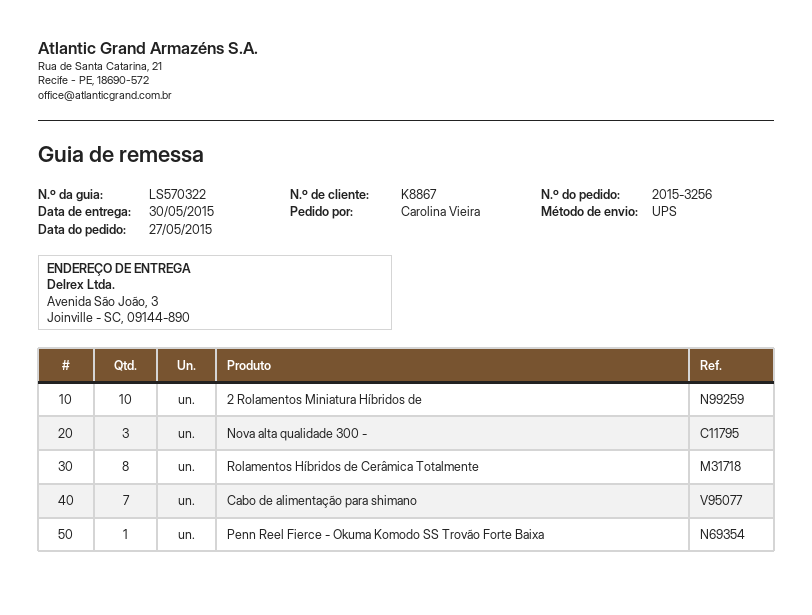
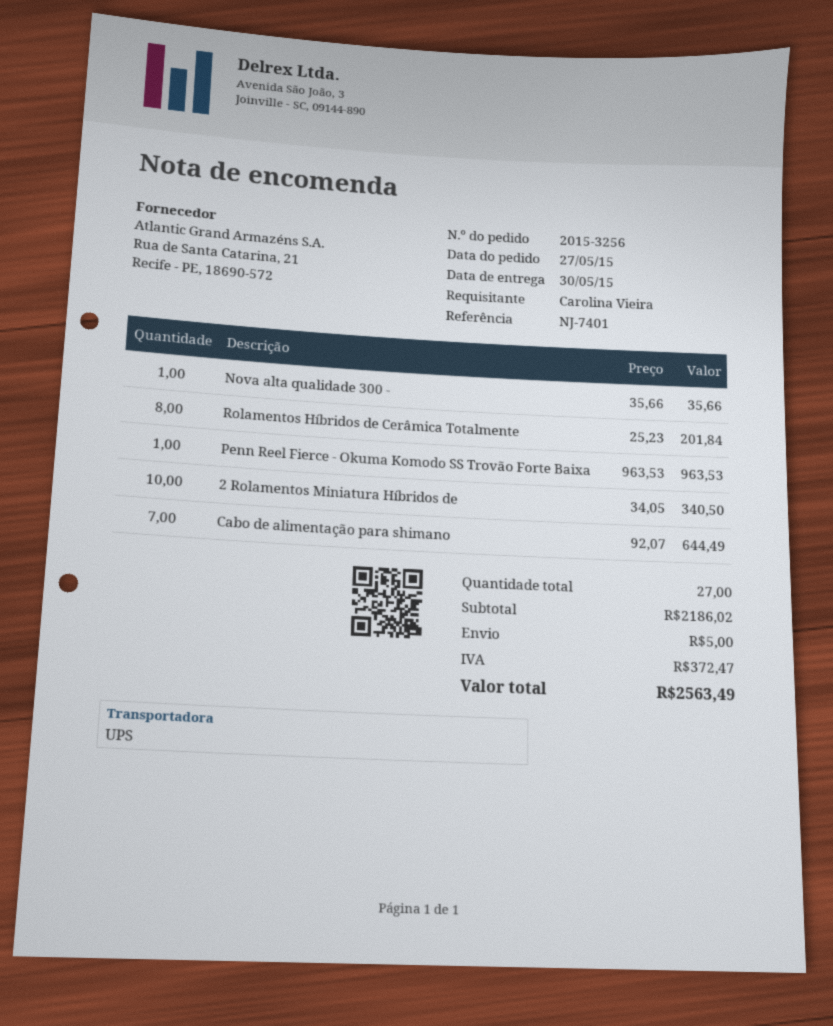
Nova alta qualidade 300 -: 3 -> 1

